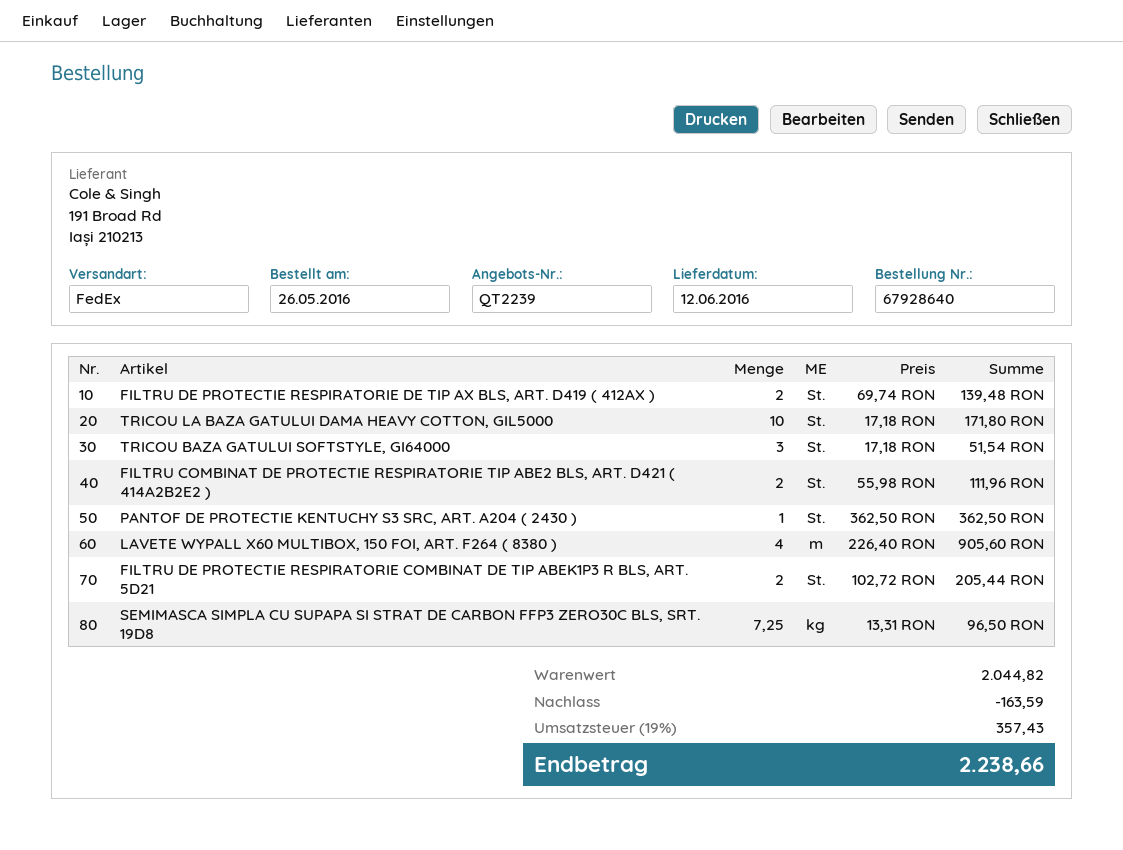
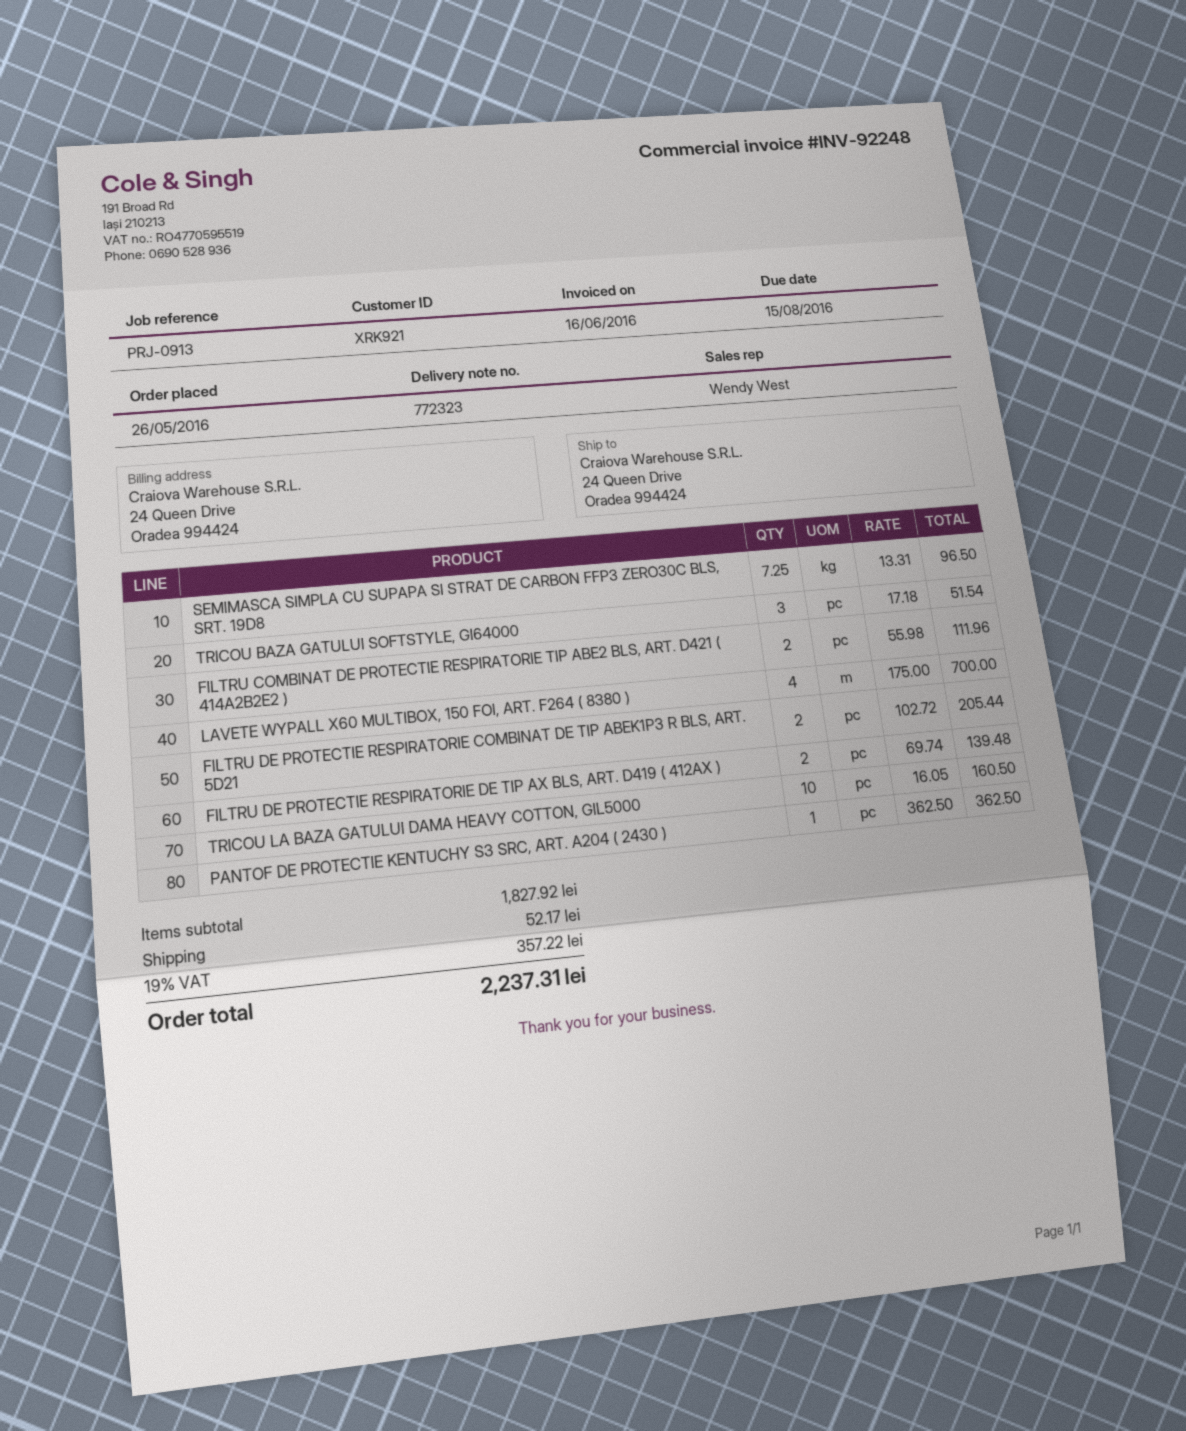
TRICOU LA BAZA GATULUI DAMA HEAVY COTTON, GIL5000: 10 x 17.18 = 171.80 -> 10 x 16.05 = 160.50
LAVETE WYPALL X60 MULTIBOX, 150 FOI, ART. F264 ( 8380 ): 4 x 226.40 = 905.60 -> 4 x 175.00 = 700.00
subtotal: 2044.82 -> 1827.92
discount: 163.59 -> none
shipping: none -> 52.17
tax: 19% = 357.43 -> 19% = 357.22
total: 2238.66 -> 2237.31

